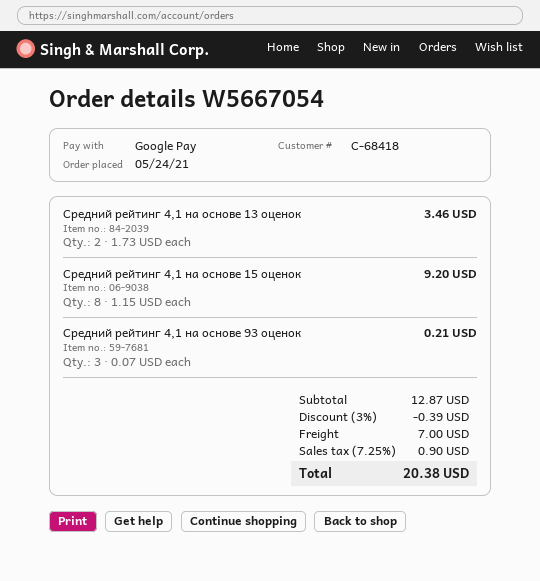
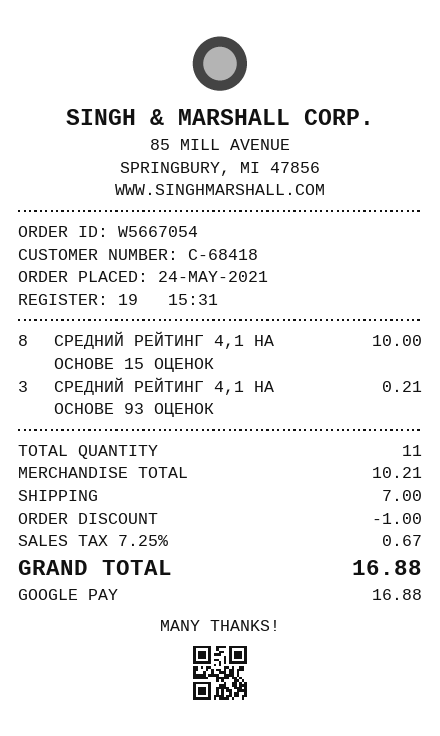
Средний рейтинг 4,1 на основе 13 оценок: 2 for 3.46 -> none
Средний рейтинг 4,1 на основе 15 оценок: 8 for 9.20 -> 8 for 10.00
subtotal: 12.87 -> 10.21
discount: 0.39 -> 1.00
tax: 7.25% = 0.90 -> 7.25% = 0.67
total: 20.38 -> 16.88

